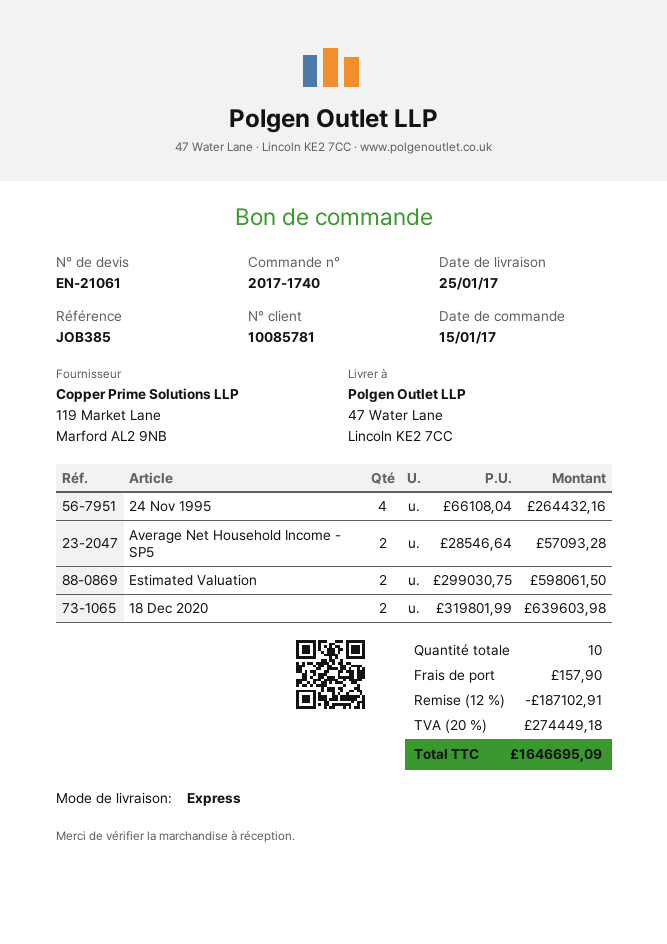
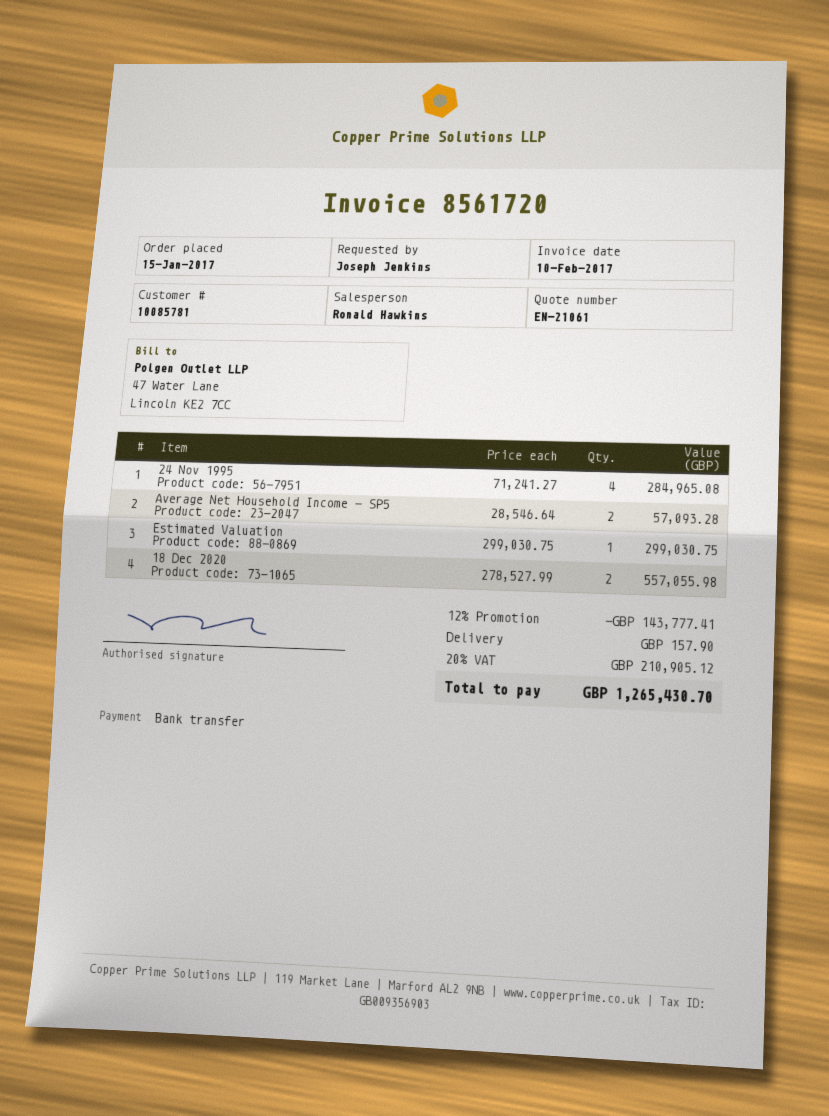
24 Nov 1995: 4 x 66108.04 = 264432.16 -> 4 x 71241.27 = 284965.08
Estimated Valuation: 2 x 299030.75 = 598061.50 -> 1 x 299030.75 = 299030.75
18 Dec 2020: 2 x 319801.99 = 639603.98 -> 2 x 278527.99 = 557055.98
discount: 12% = 187102.91 -> 12% = 143777.41
tax: 20% = 274449.18 -> 20% = 210905.12
total: 1646695.09 -> 1265430.70

